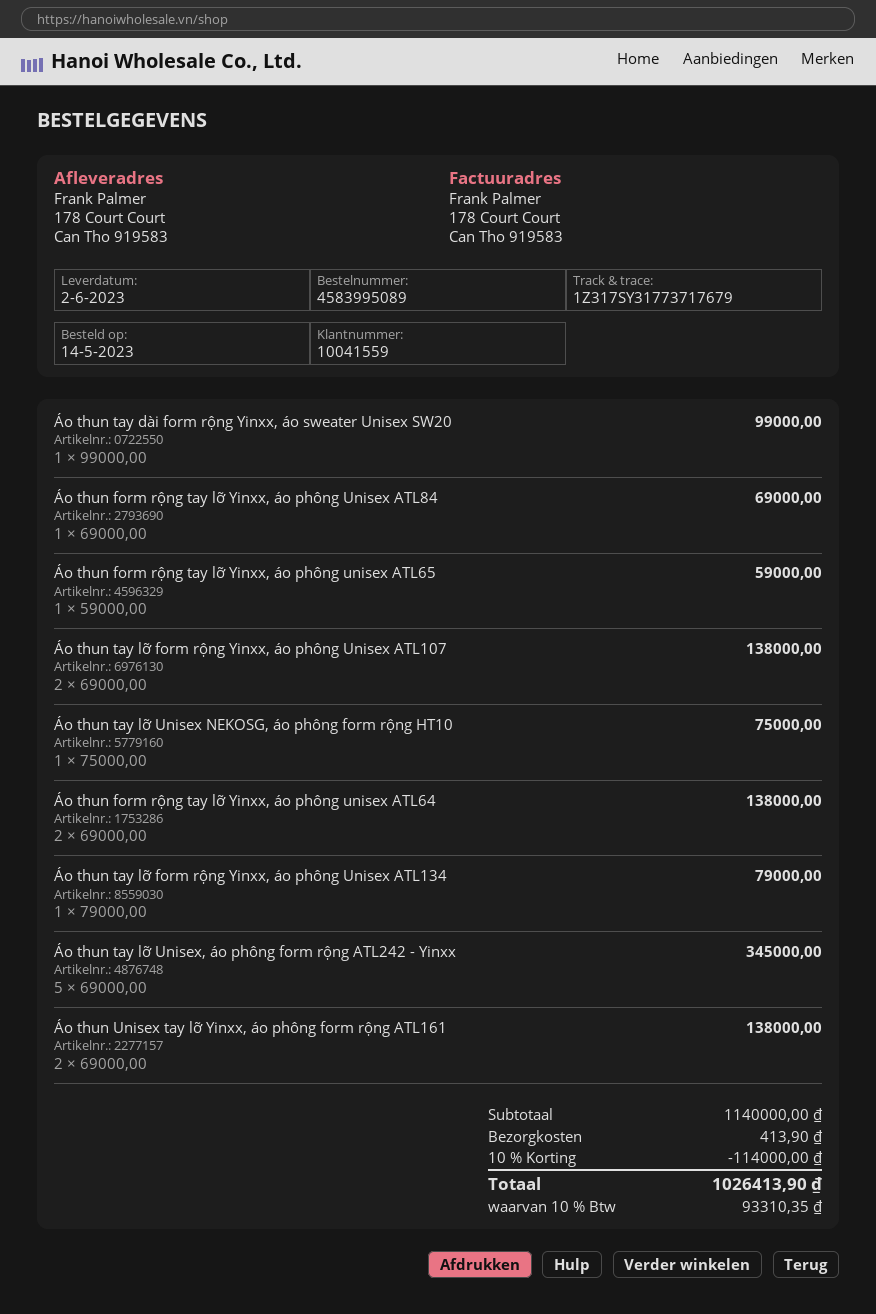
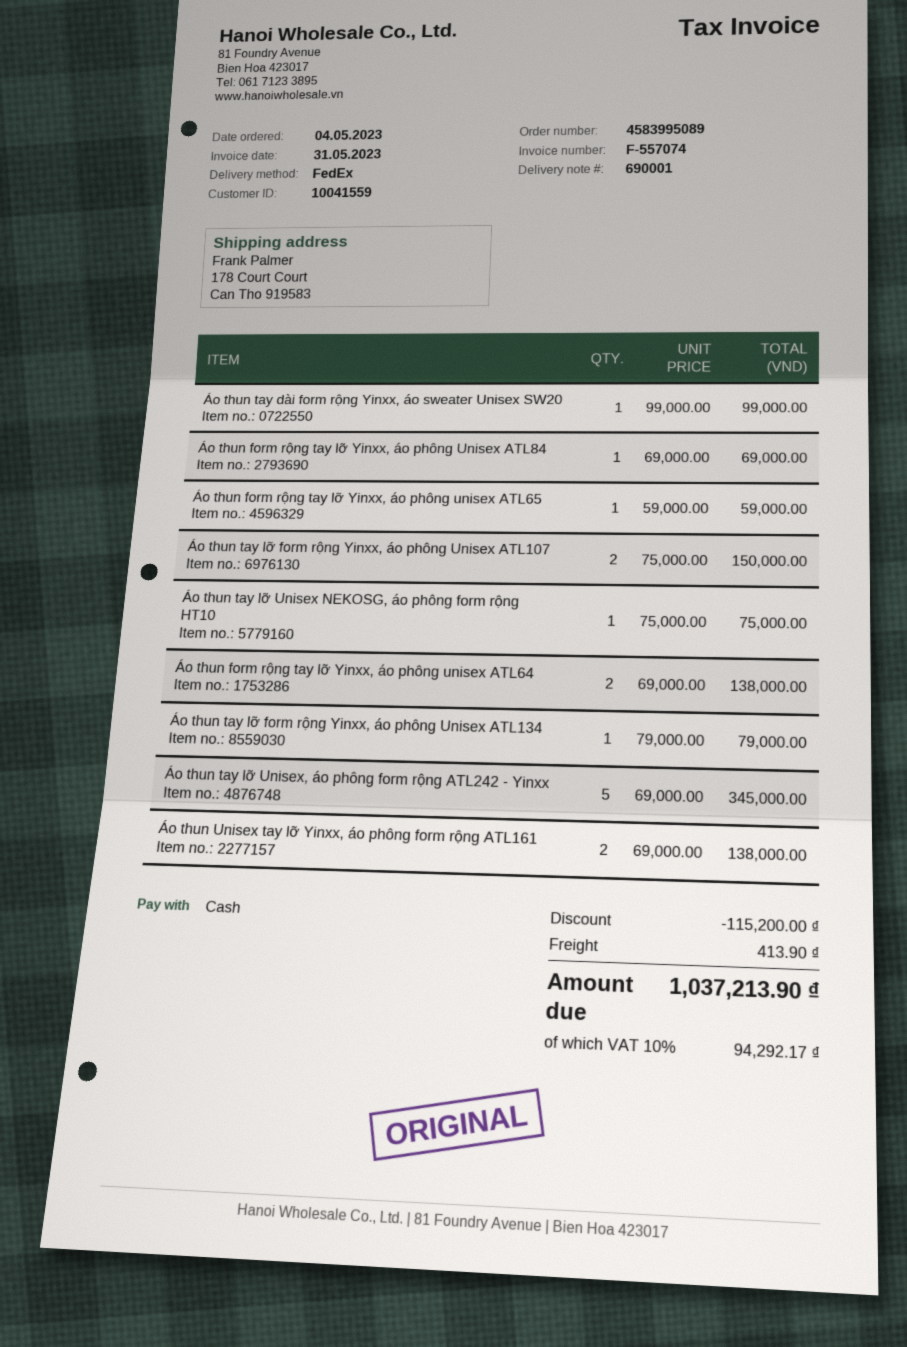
order date: 2023-05-14 -> 2023-05-04
Áo thun tay lỡ form rộng Yinxx, áo phông Unisex ATL107: 2 x 69000.00 = 138000.00 -> 2 x 75000.00 = 150000.00
discount: 114000.00 -> 115200.00
tax: 10% = 93310.35 -> 10% = 94292.17
total: 1026413.90 -> 1037213.90

